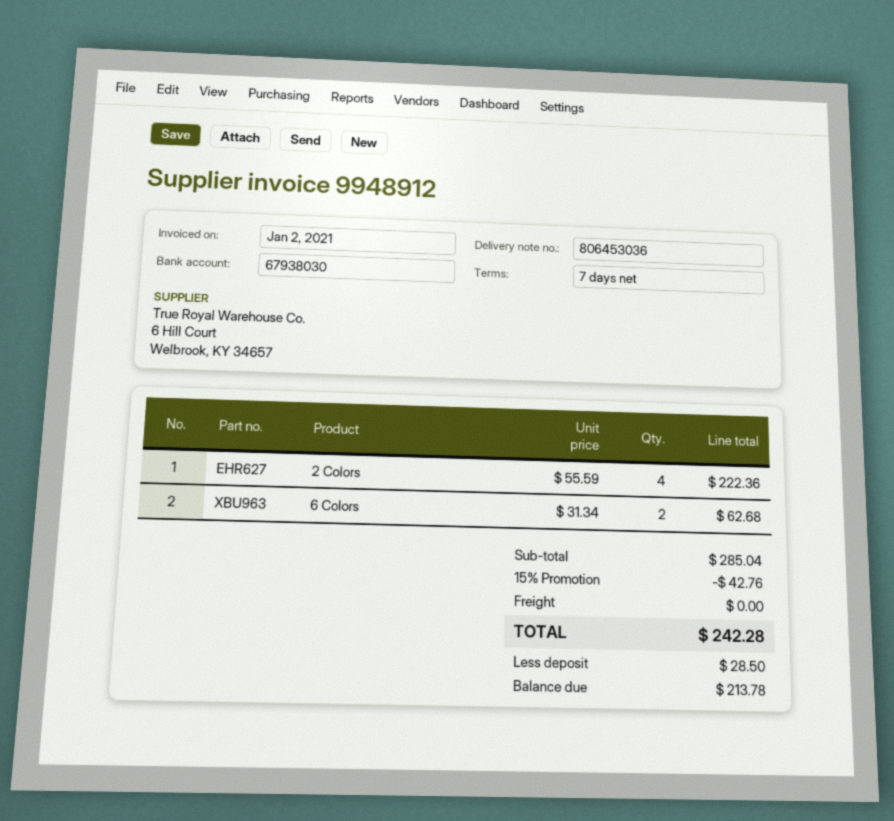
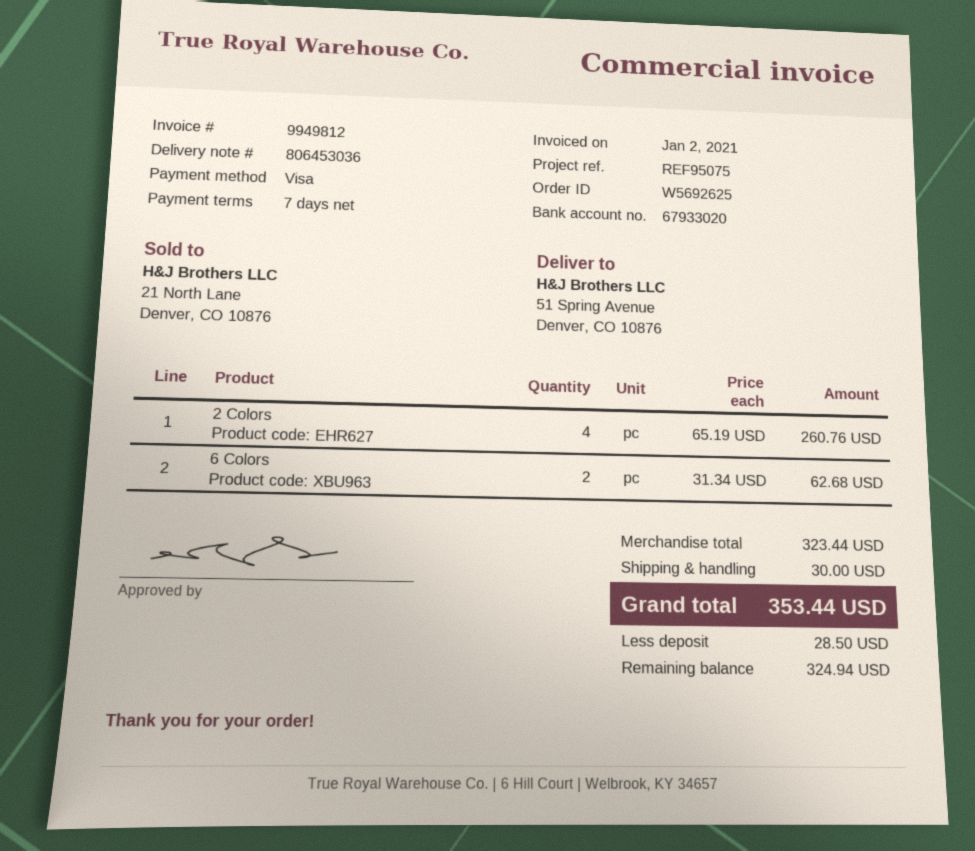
invoice number: 9948912 -> 9949812
bank account: 67938030 -> 67933020
2 Colors: 4 x 55.59 = 222.36 -> 4 x 65.19 = 260.76
subtotal: 285.04 -> 323.44
discount: 15% = 42.76 -> none
shipping: 0.00 -> 30.00
total: 242.28 -> 353.44
balance: 213.78 -> 324.94

